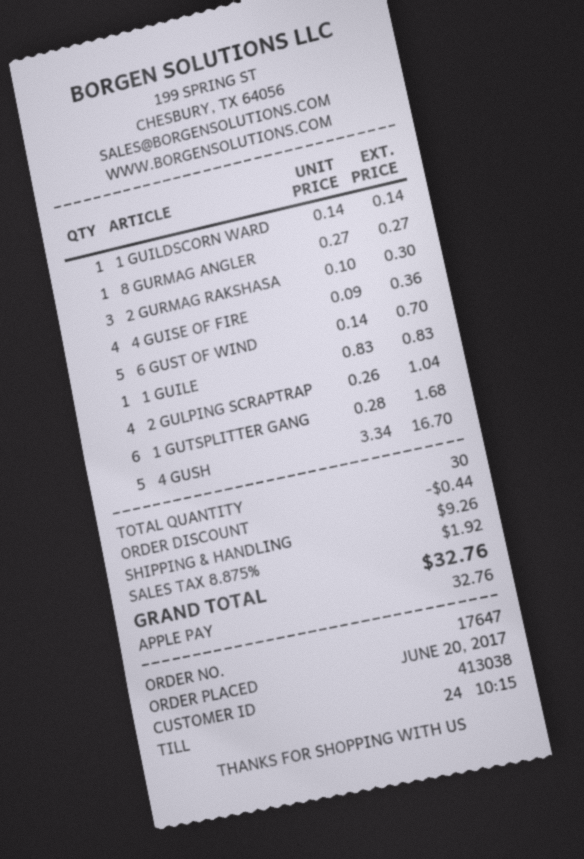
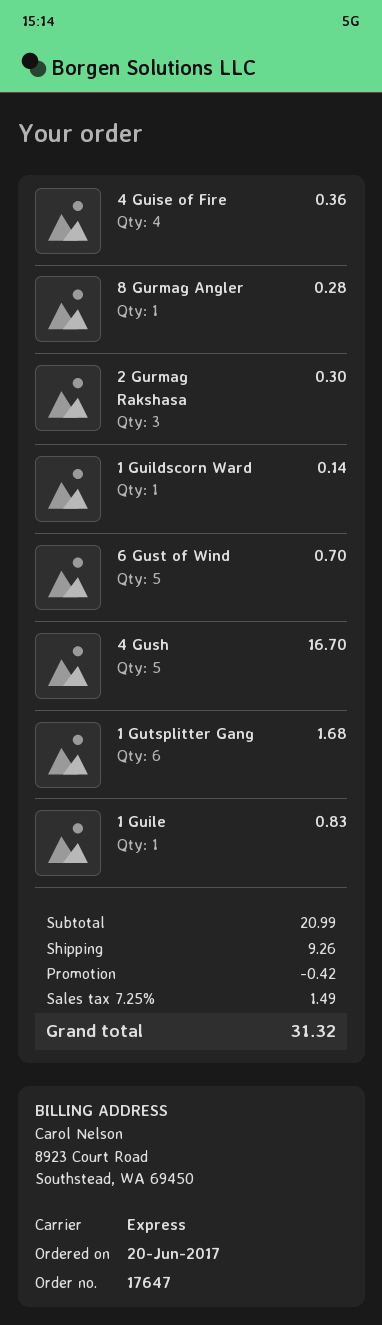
8 GURMAG ANGLER: 1 for 0.27 -> 1 for 0.28
2 GULPING SCRAPTRAP: 4 for 1.04 -> none
discount: 0.44 -> 0.42
tax: 8.875% = 1.92 -> 7.25% = 1.49
total: 32.76 -> 31.32

